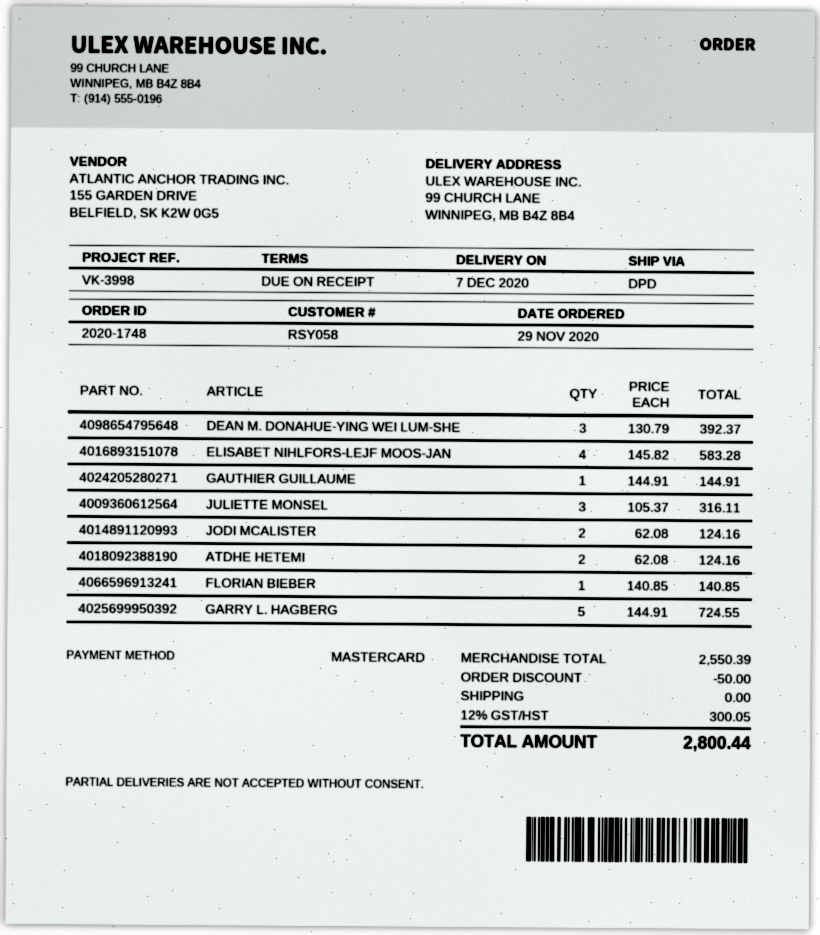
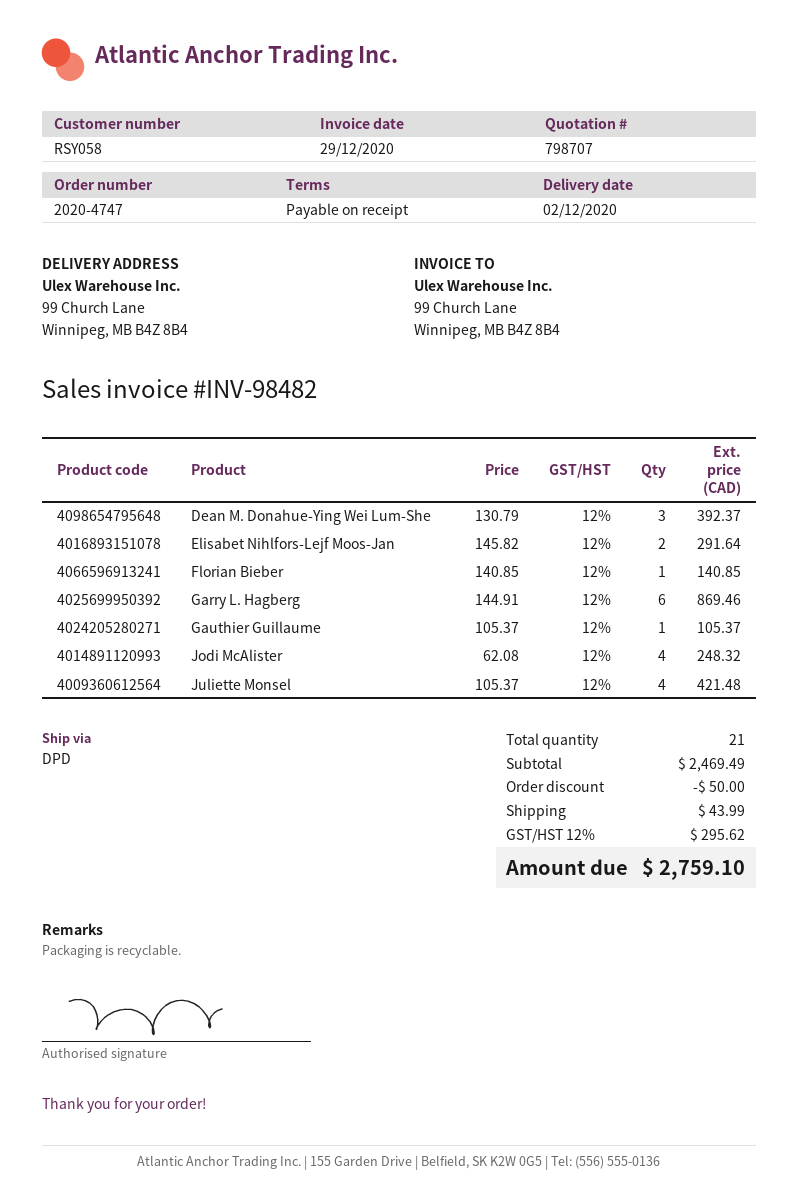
order number: 2020-1748 -> 2020-4747
delivery date: 2020-12-07 -> 2020-12-02
ELISABET NIHLFORS-LEJF MOOS-JAN: 4 x 145.82 = 583.28 -> 2 x 145.82 = 291.64
GAUTHIER GUILLAUME: 1 x 144.91 = 144.91 -> 1 x 105.37 = 105.37
JULIETTE MONSEL: 3 x 105.37 = 316.11 -> 4 x 105.37 = 421.48
JODI MCALISTER: 2 x 62.08 = 124.16 -> 4 x 62.08 = 248.32
ATDHE HETEMI: 2 x 62.08 = 124.16 -> none
GARRY L. HAGBERG: 5 x 144.91 = 724.55 -> 6 x 144.91 = 869.46
subtotal: 2550.39 -> 2469.49
shipping: 0.00 -> 43.99
tax: 12% = 300.05 -> 12% = 295.62
total: 2800.44 -> 2759.10

